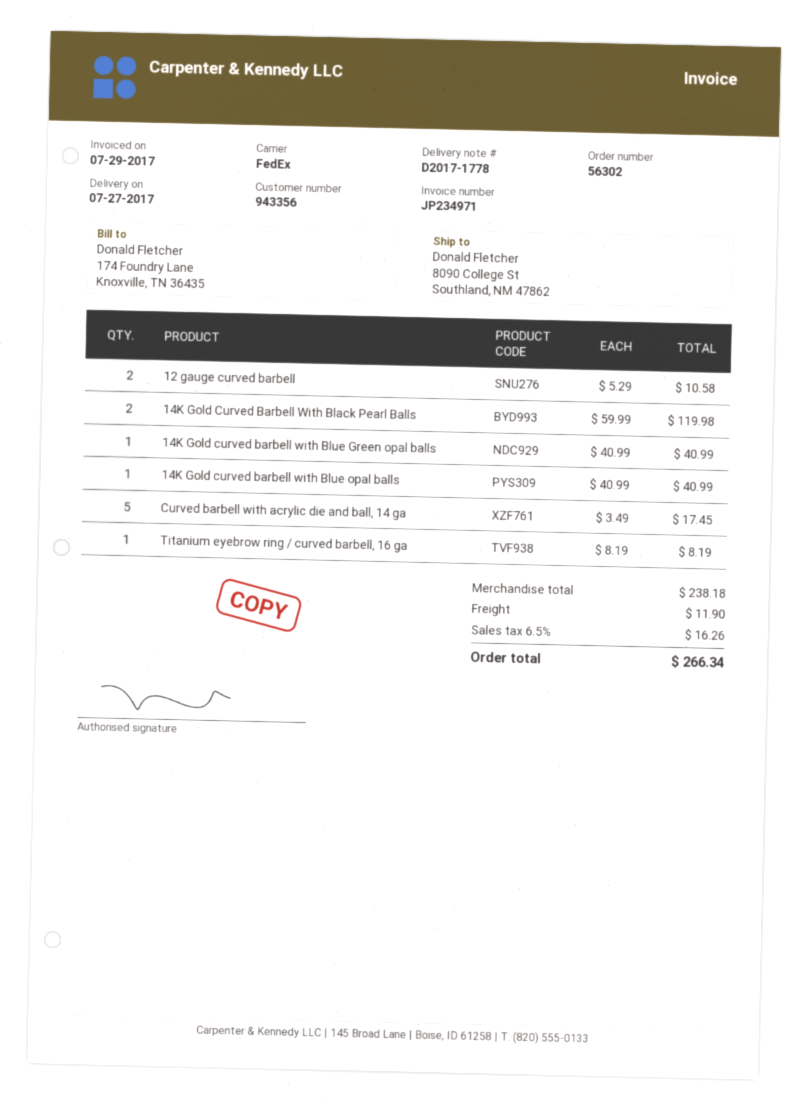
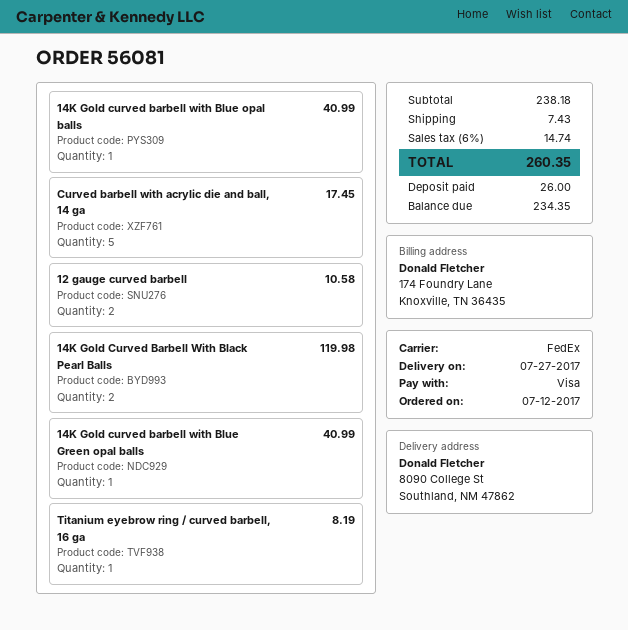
order number: 56302 -> 56081
shipping: 11.90 -> 7.43
tax: 6.5% = 16.26 -> 6% = 14.74
total: 266.34 -> 260.35

